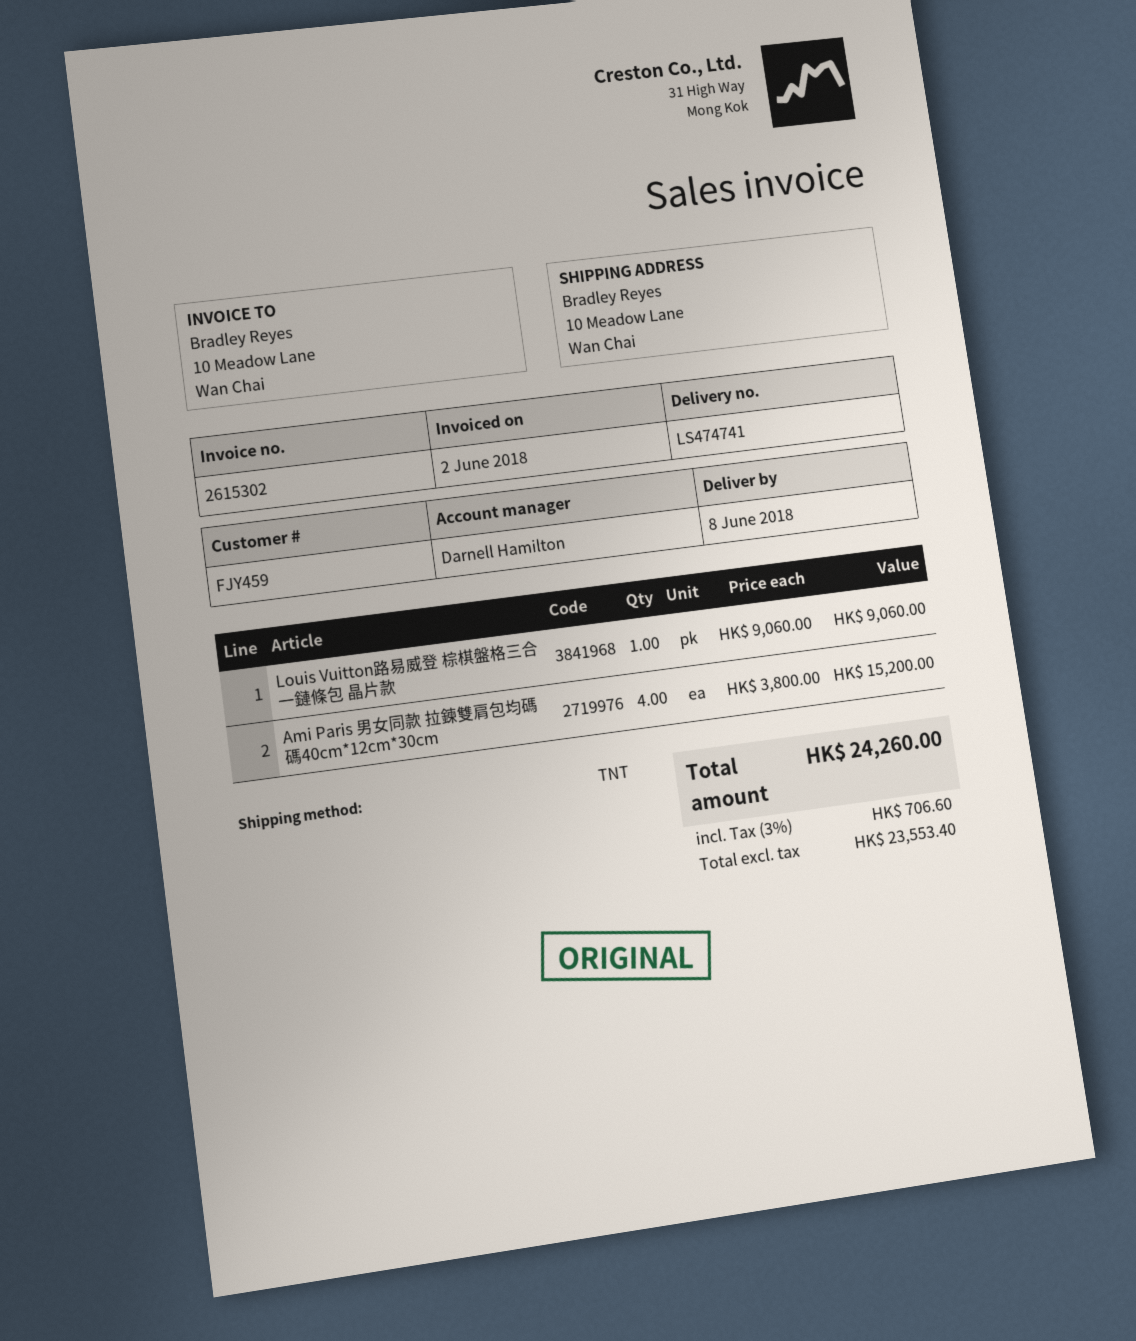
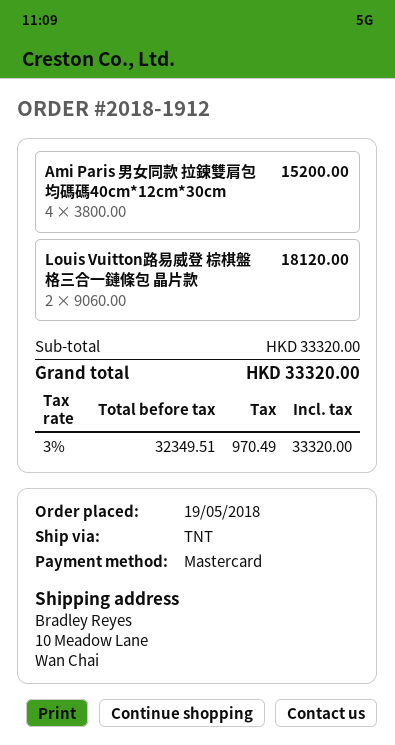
Louis Vuitton路易威登 棕棋盤格三合一鏈條包 晶片款: 1 x 9060.00 = 9060.00 -> 2 x 9060.00 = 18120.00
net: 23553.40 -> 32349.51
tax: 3% = 706.60 -> 3% = 970.49
total: 24260.00 -> 33320.00

